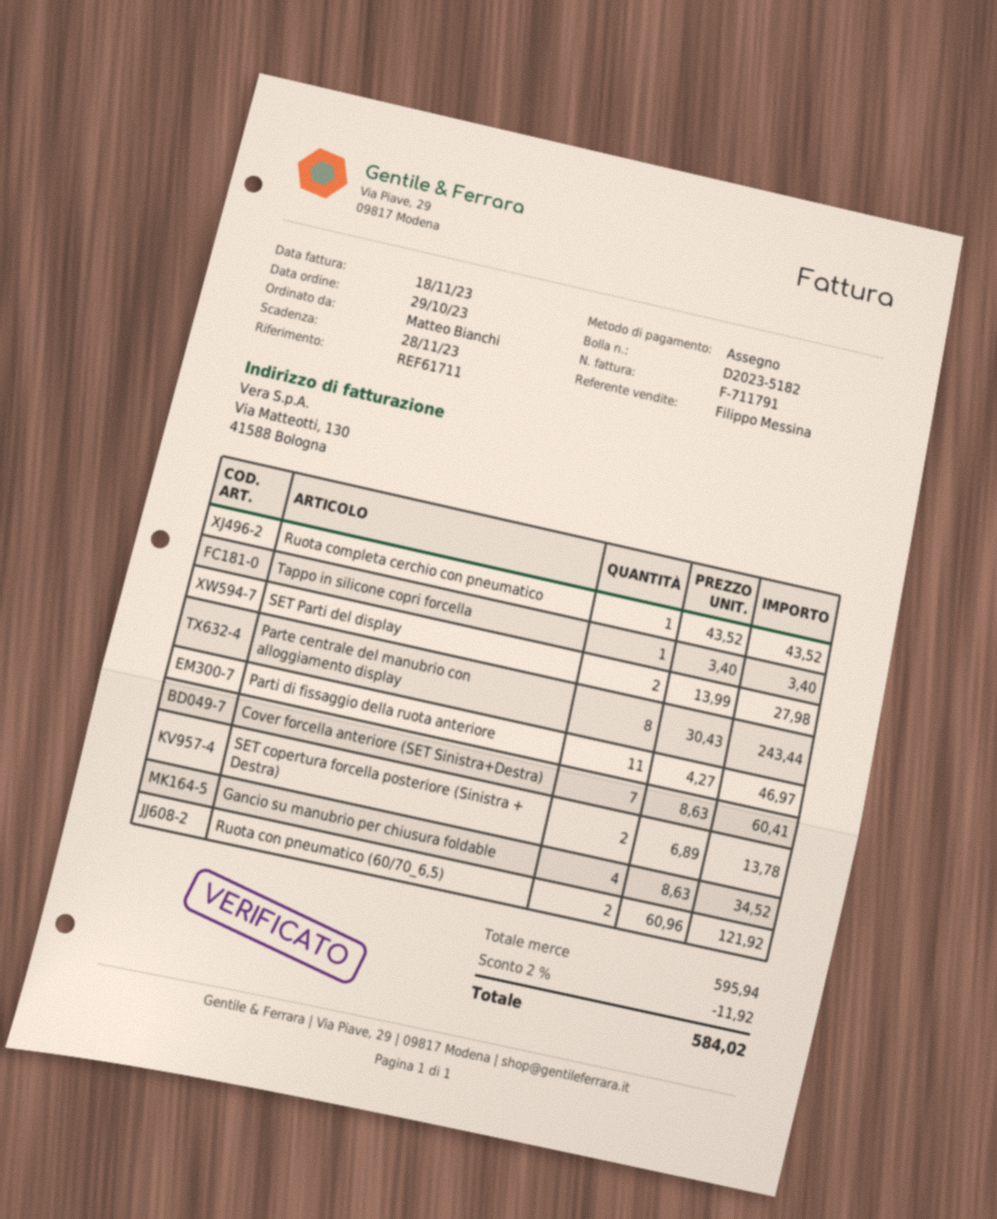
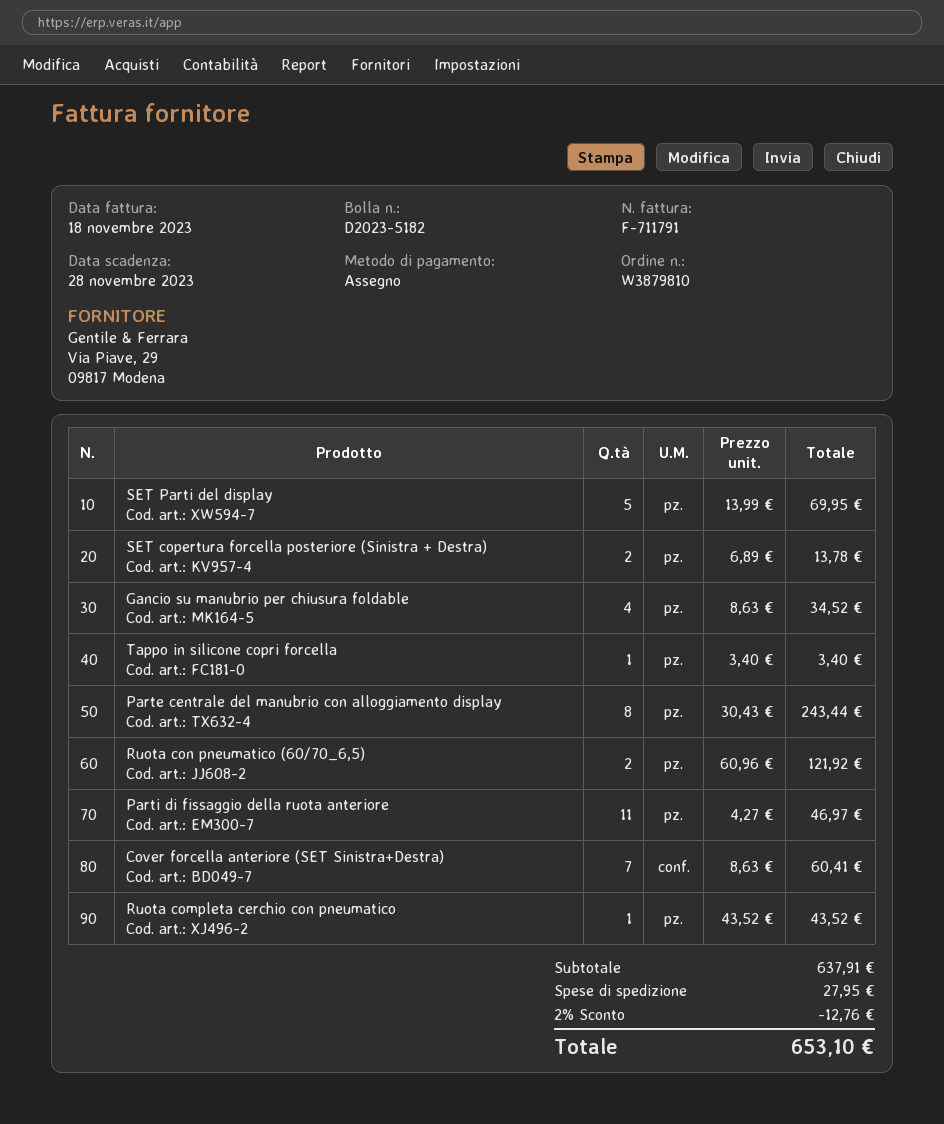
SET Parti del display: 2 x 13.99 = 27.98 -> 5 x 13.99 = 69.95
subtotal: 595.94 -> 637.91
discount: 2% = 11.92 -> 2% = 12.76
shipping: none -> 27.95
total: 584.02 -> 653.10

